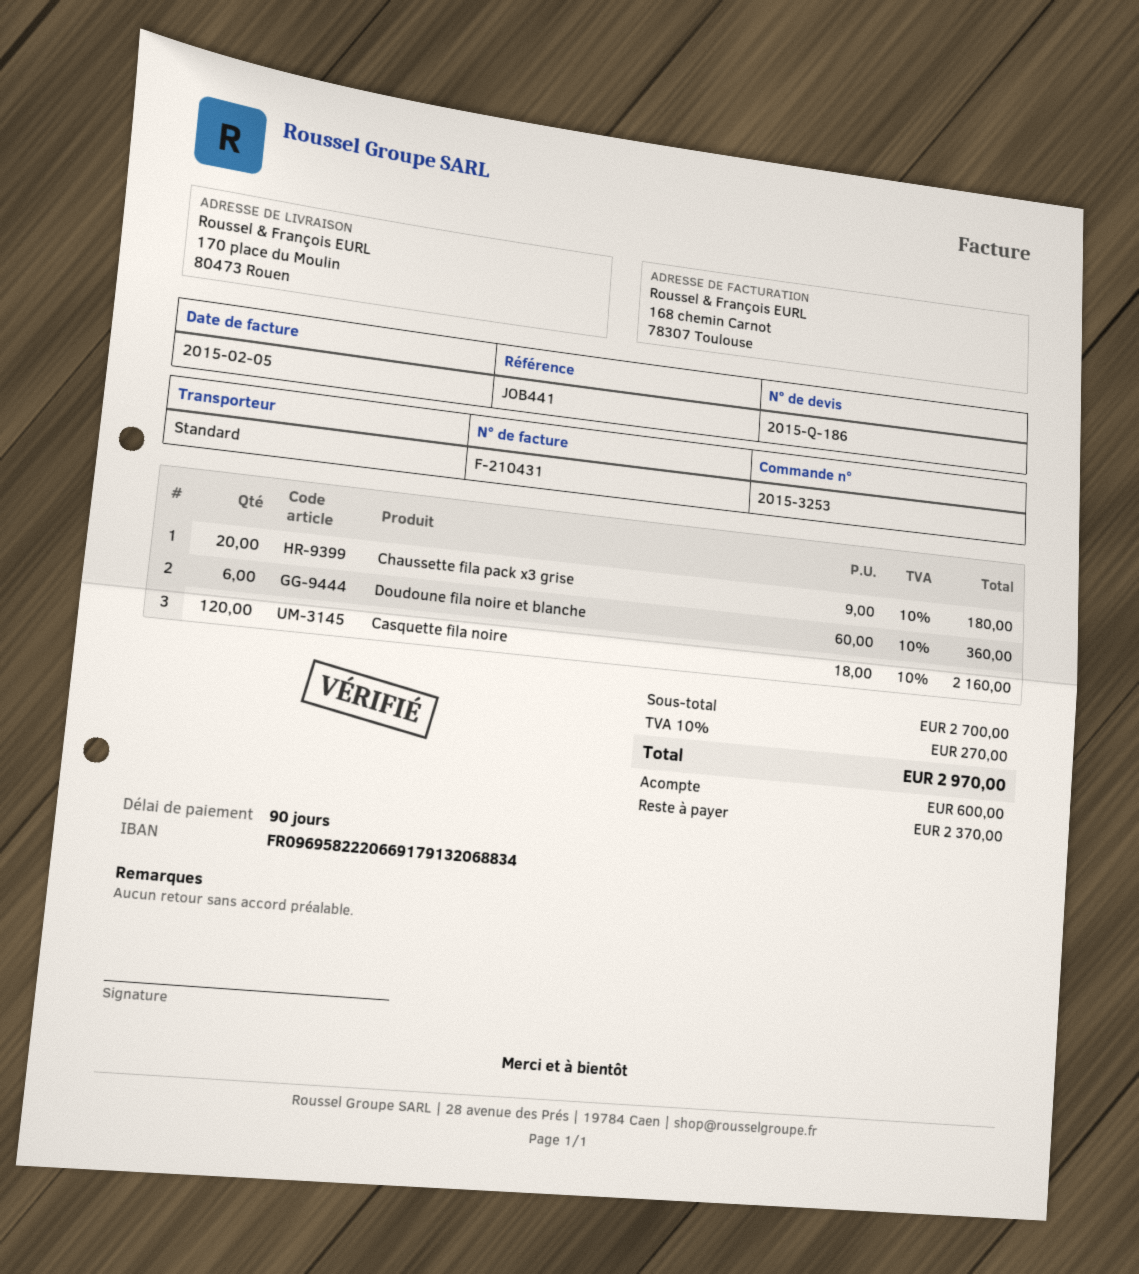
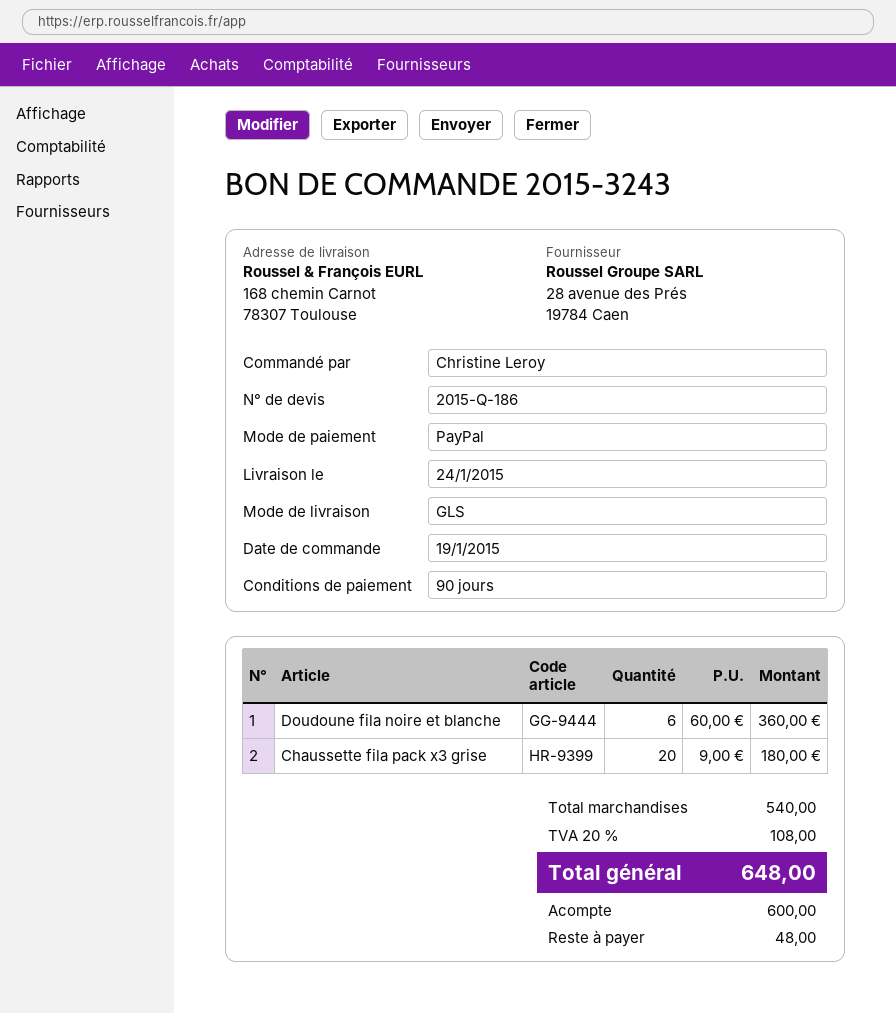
order number: 2015-3253 -> 2015-3243
shipping method: standard -> GLS
ship to: 170 place du Moulin, 80473 Rouen -> 168 chemin Carnot, 78307 Toulouse
Casquette fila noire: 120 x 18.00 = 2160.00 -> none
subtotal: 2700.00 -> 540.00
tax: 10% = 270.00 -> 20% = 108.00
total: 2970.00 -> 648.00
balance: 2370.00 -> 48.00

